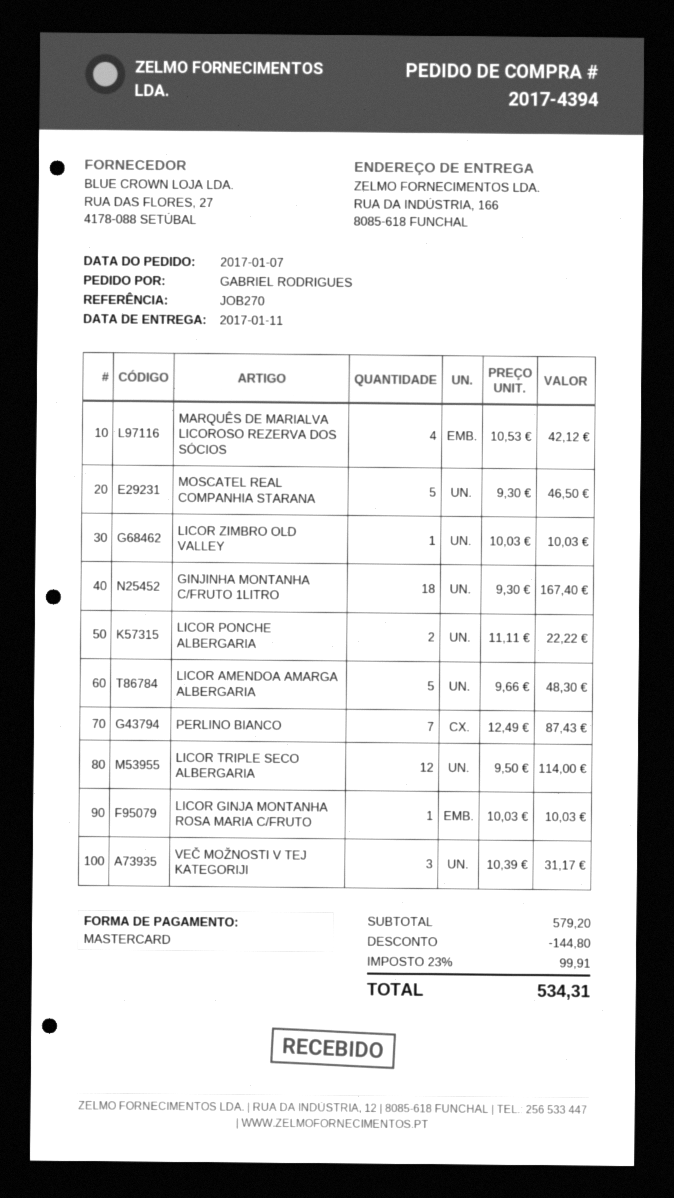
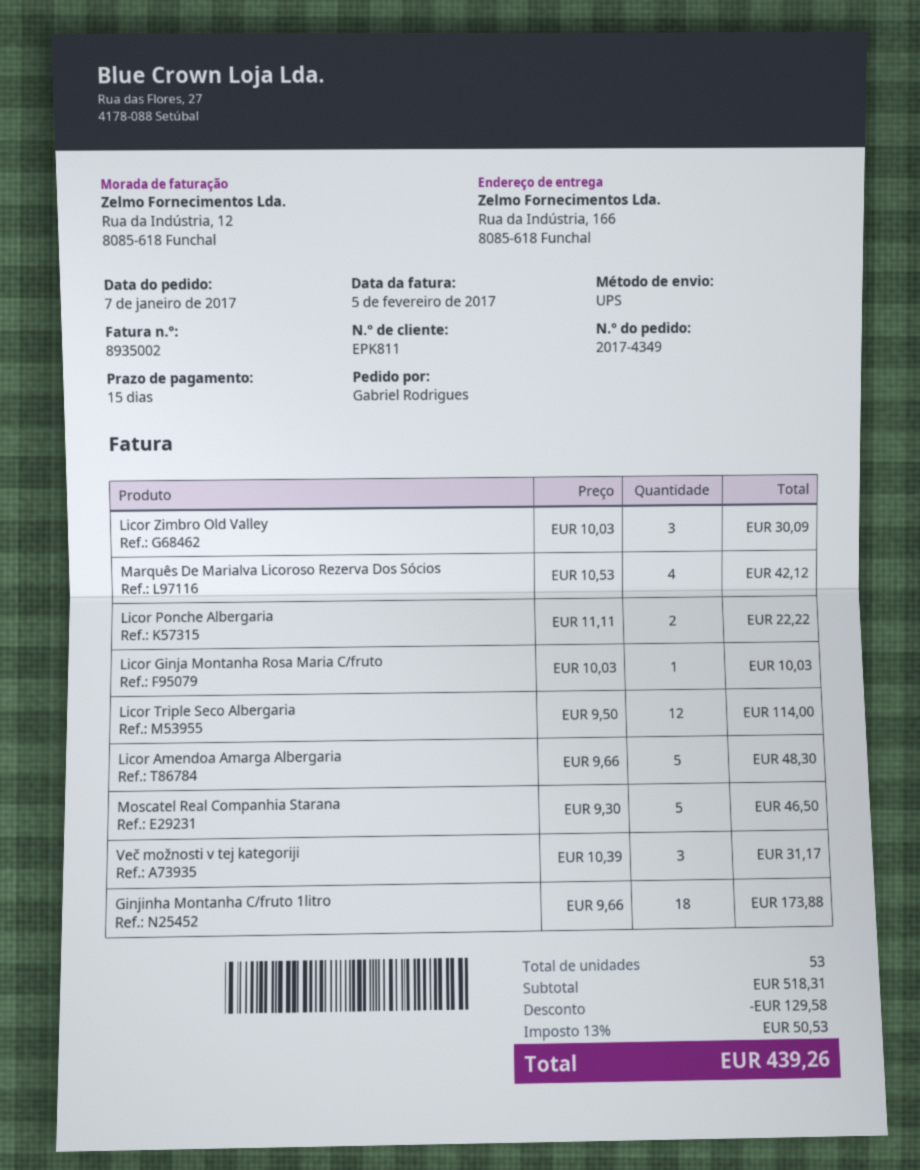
order number: 2017-4394 -> 2017-4349
LICOR ZIMBRO OLD VALLEY: 1 x 10.03 = 10.03 -> 3 x 10.03 = 30.09
GINJINHA MONTANHA C/FRUTO 1LITRO: 18 x 9.30 = 167.40 -> 18 x 9.66 = 173.88
PERLINO BIANCO: 7 x 12.49 = 87.43 -> none
subtotal: 579.20 -> 518.31
discount: 144.80 -> 129.58
tax: 23% = 99.91 -> 13% = 50.53
total: 534.31 -> 439.26

